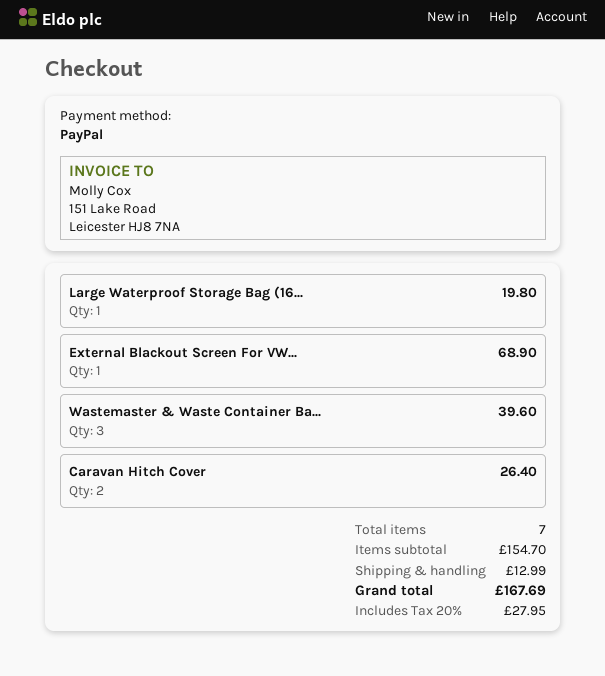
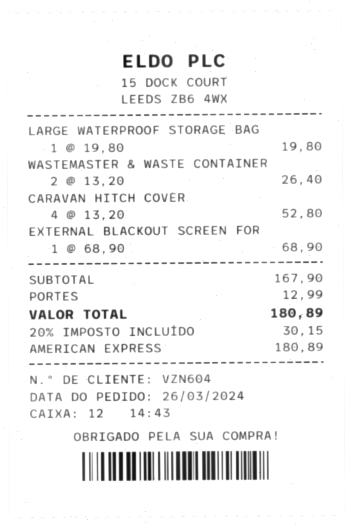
payment method: PayPal -> American Express
Wastemaster & Waste Container Ba...: 3 for 39.60 -> 2 for 26.40
Caravan Hitch Cover: 2 for 26.40 -> 4 for 52.80
subtotal: 154.70 -> 167.90
tax: 20% = 27.95 -> 20% = 30.15
total: 167.69 -> 180.89

